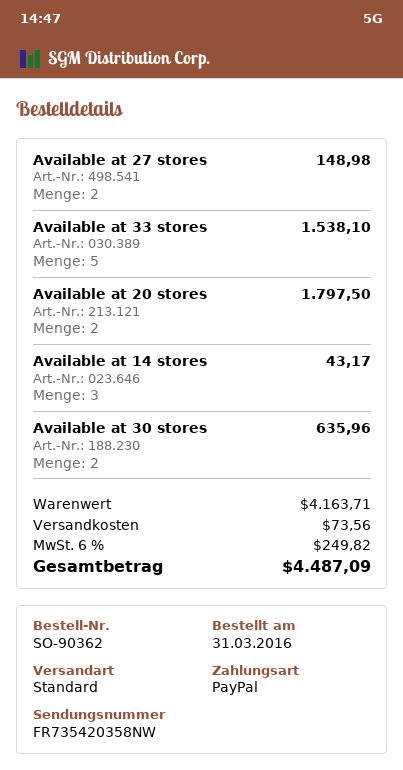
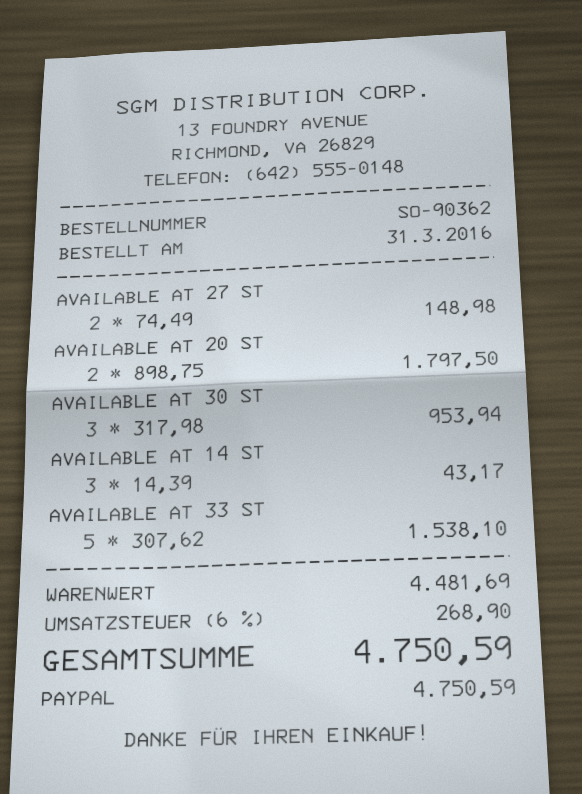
Available at 30 stores: 2 for 635.96 -> 3 for 953.94
subtotal: 4163.71 -> 4481.69
shipping: 73.56 -> none
tax: 6% = 249.82 -> 6% = 268.90
total: 4487.09 -> 4750.59

